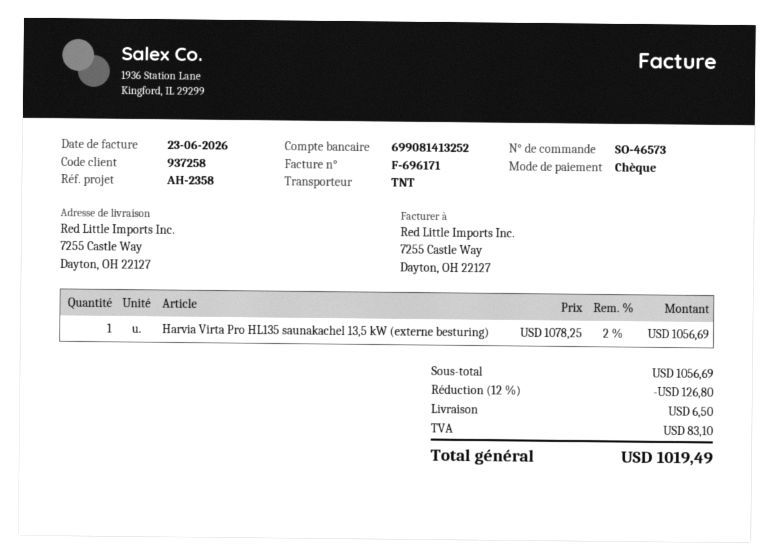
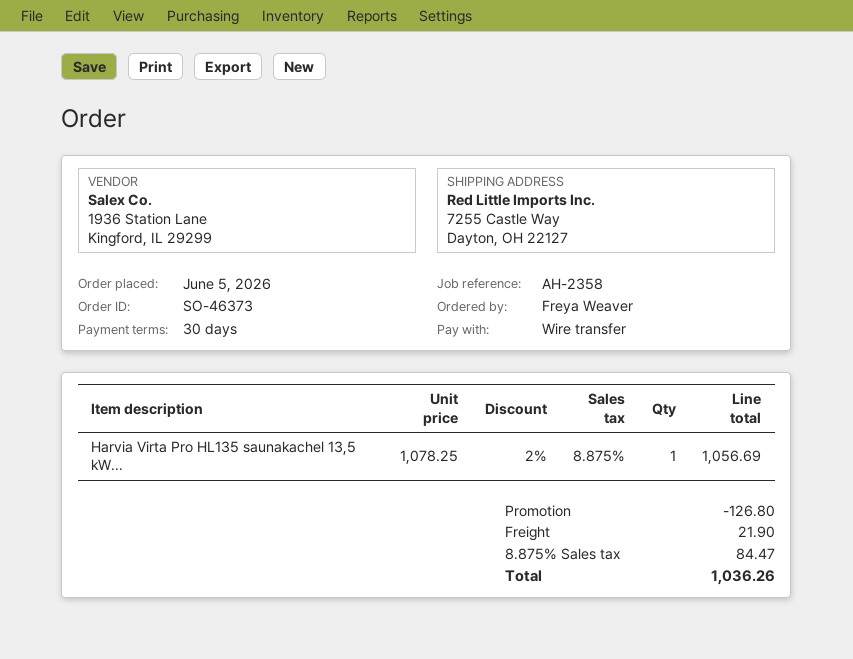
order number: SO-46573 -> SO-46373
payment method: cheque -> bank transfer
shipping: 6.50 -> 21.90
tax: 83.10 -> 84.47
total: 1019.49 -> 1036.26

